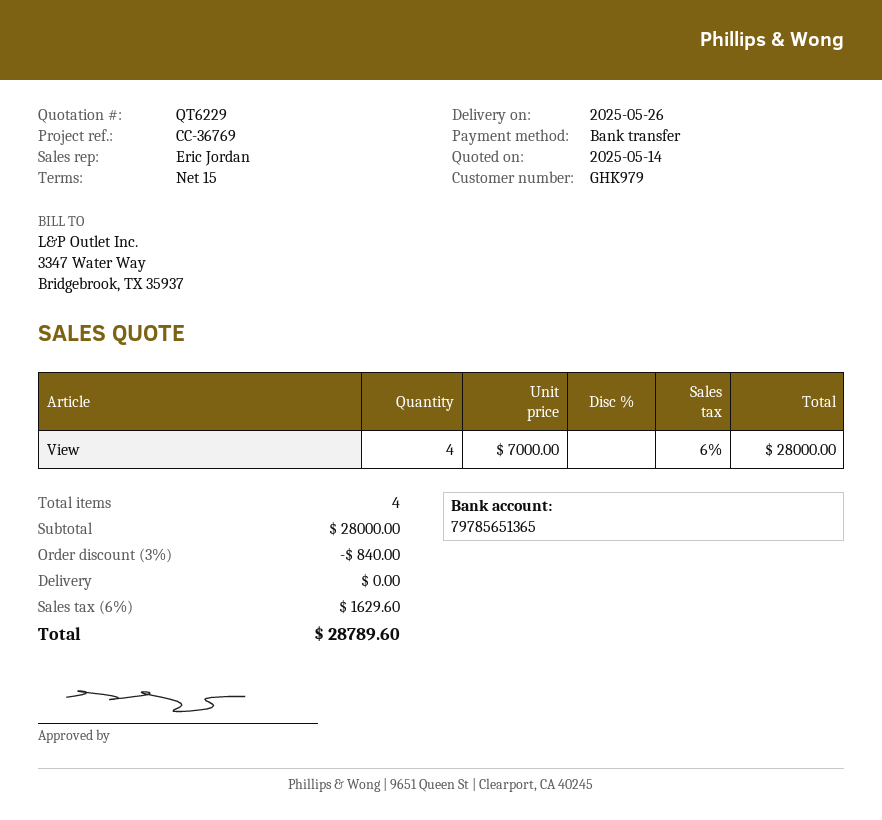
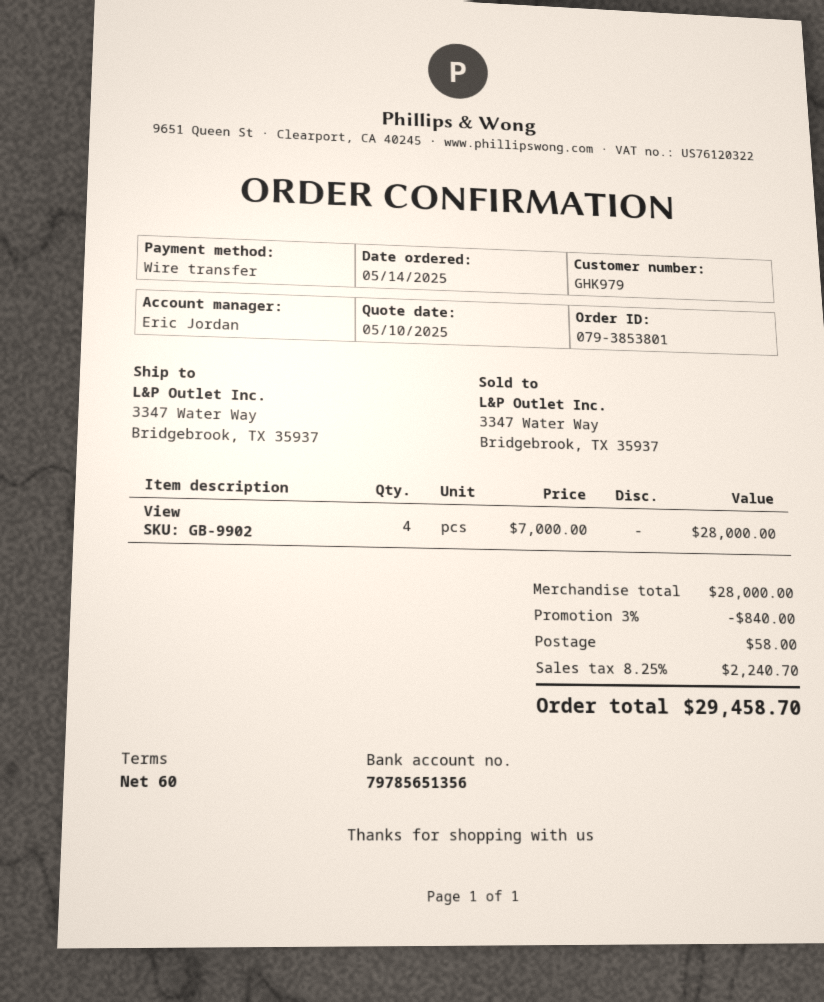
quote date: 2025-05-14 -> 2025-05-10
payment terms: 15 days -> 60 days
bank account: 79785651365 -> 79785651356
shipping: 0.00 -> 58.00
tax: 6% = 1629.60 -> 8.25% = 2240.70
total: 28789.60 -> 29458.70

